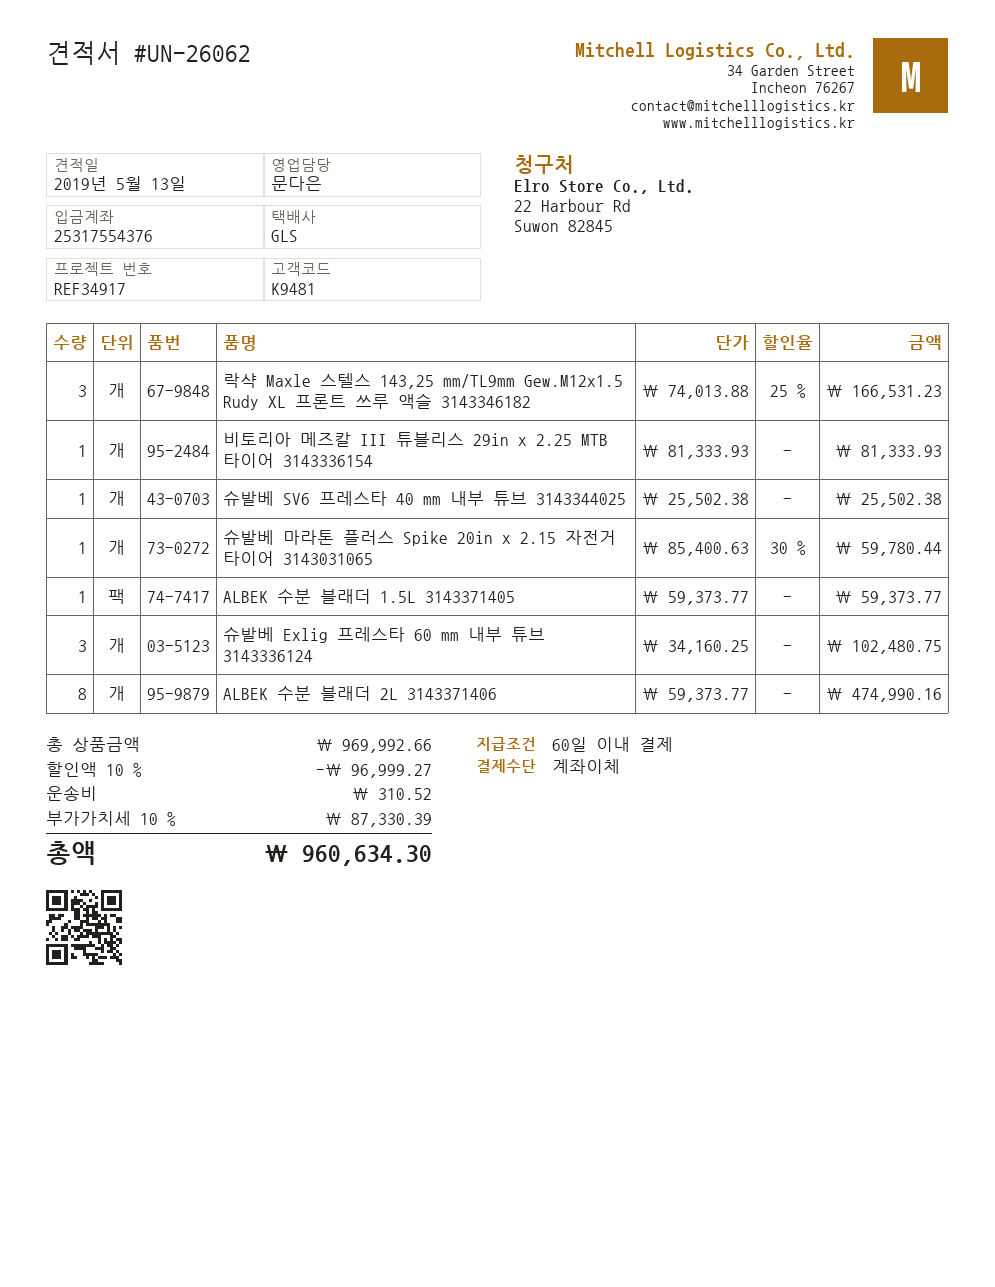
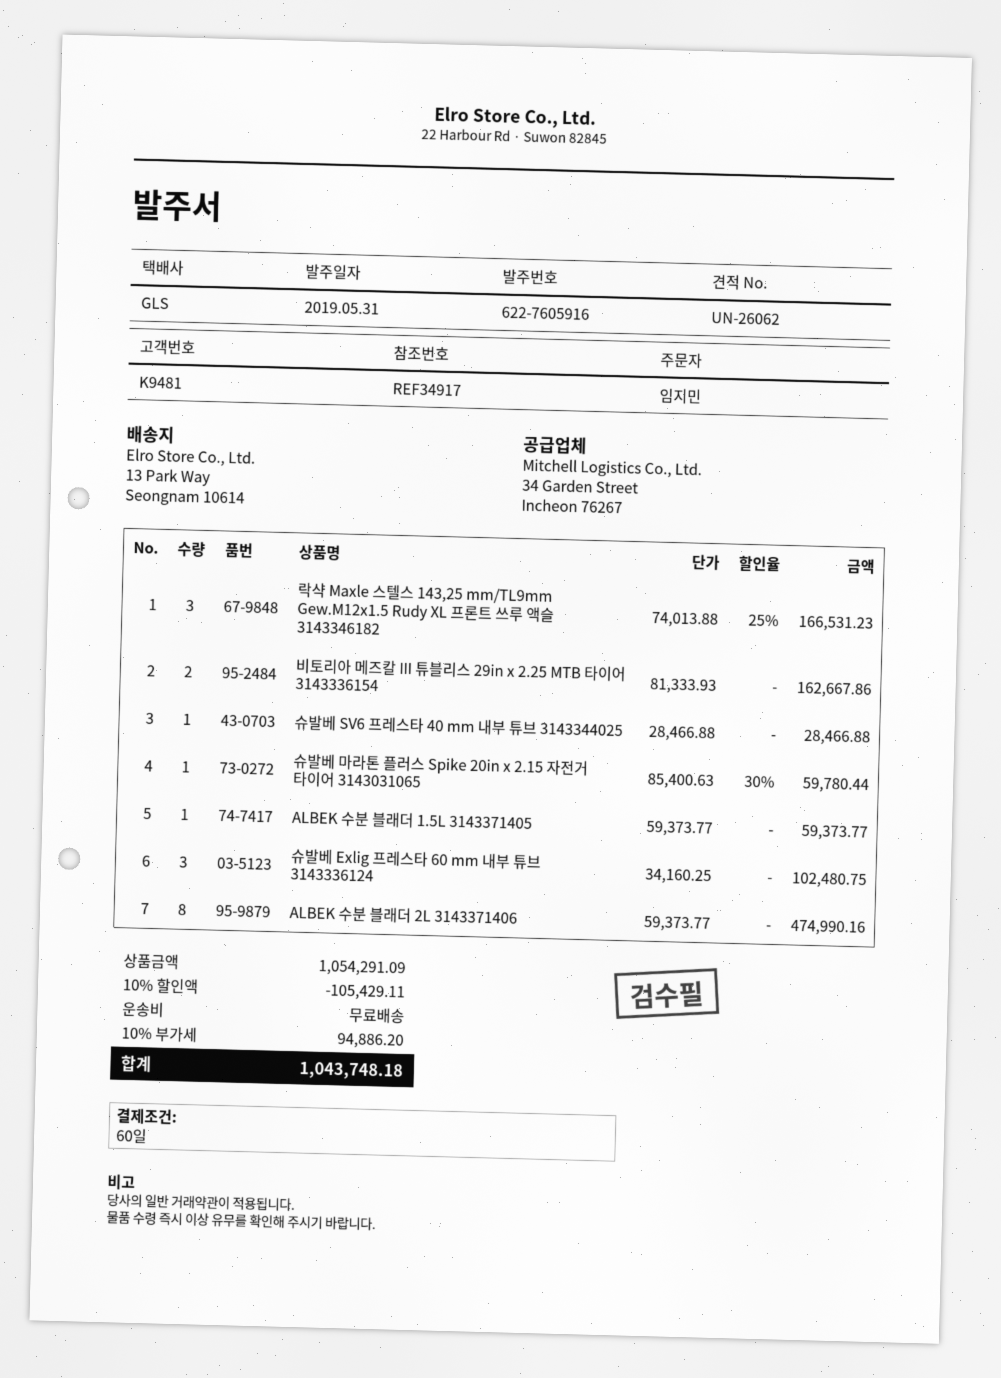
비토리아 메즈칼 III 튜블리스 29in x 2.25 MTB 타이어 3143336154: 1 x 81333.93 = 81333.93 -> 2 x 81333.93 = 162667.86
슈발베 SV6 프레스타 40 mm 내부 튜브 3143344025: 1 x 25502.38 = 25502.38 -> 1 x 28466.88 = 28466.88
subtotal: 969992.66 -> 1054291.09
discount: 10% = 96999.27 -> 10% = 105429.11
shipping: 310.52 -> 0.00
tax: 10% = 87330.39 -> 10% = 94886.20
total: 960634.30 -> 1043748.18

